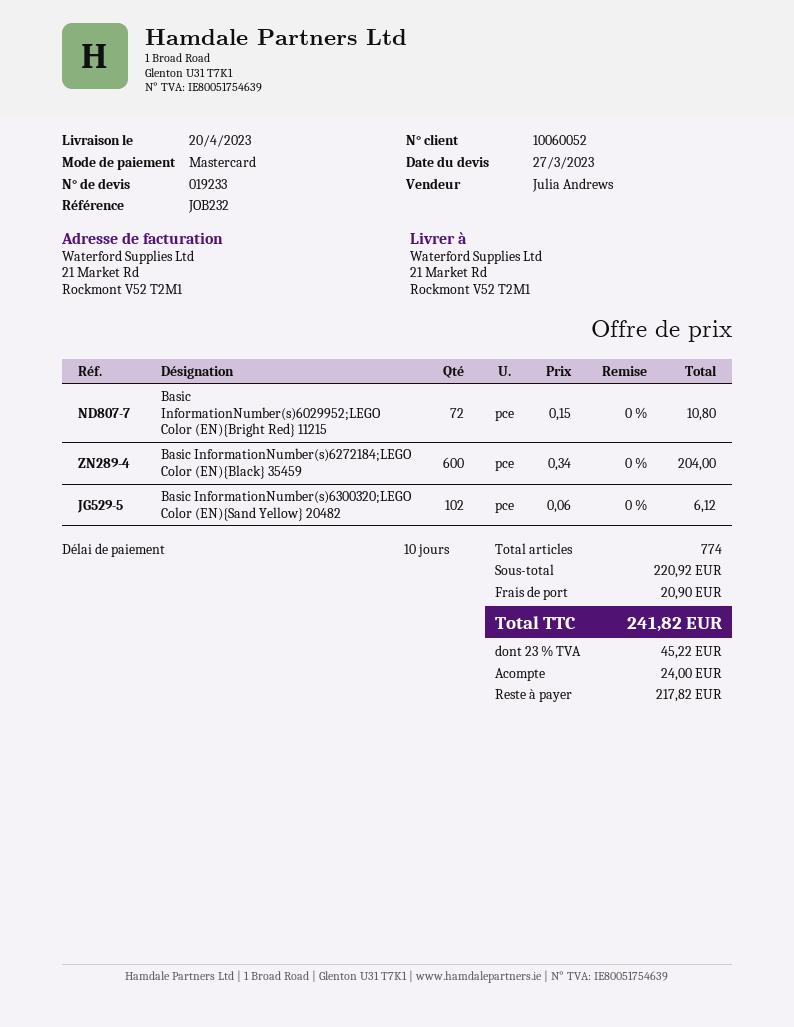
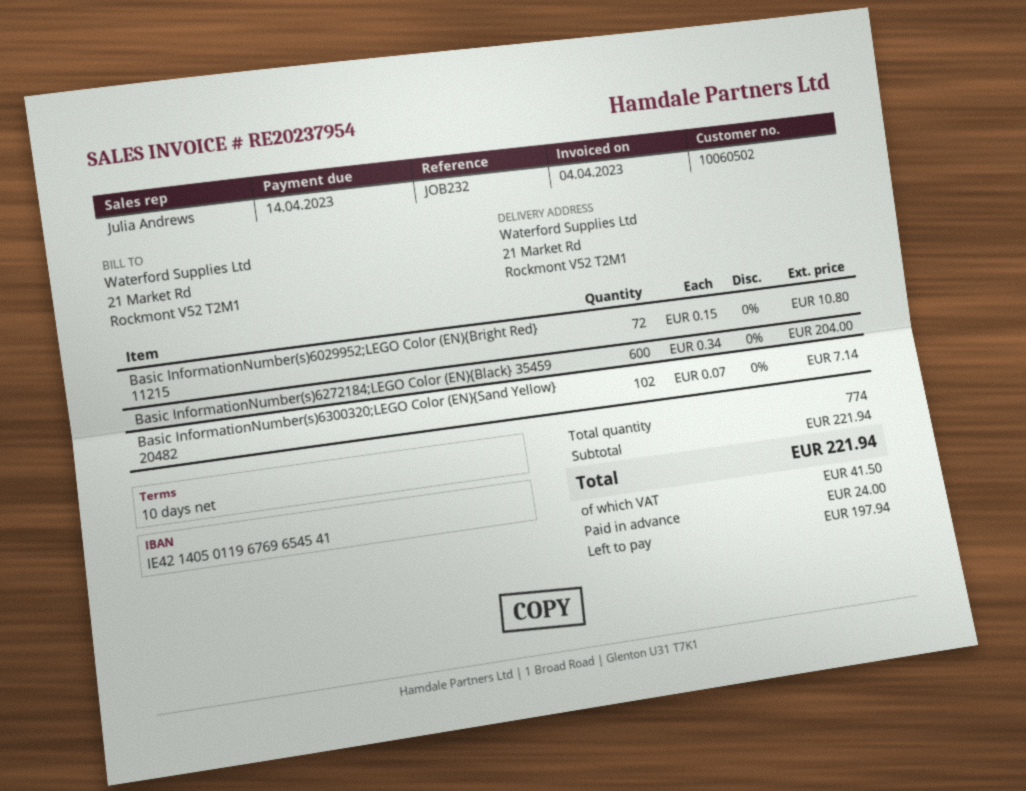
customer number: 10060052 -> 10060502
Basic InformationNumber(s)6300320;LEGO Color (EN){Sand Yellow} 20482: 102 x 0.06 = 6.12 -> 102 x 0.07 = 7.14
subtotal: 220.92 -> 221.94
shipping: 20.90 -> none
tax: 45.22 -> 41.50
total: 241.82 -> 221.94
balance: 217.82 -> 197.94

